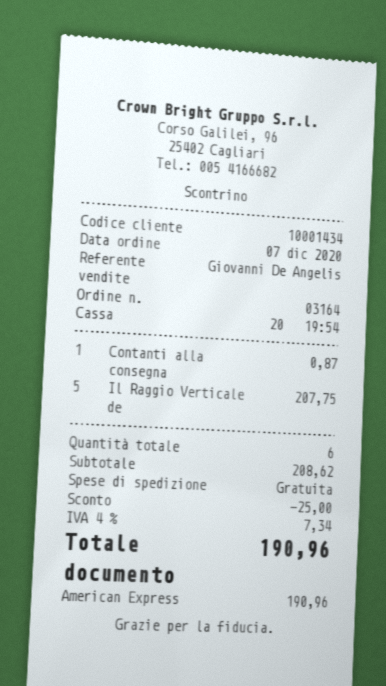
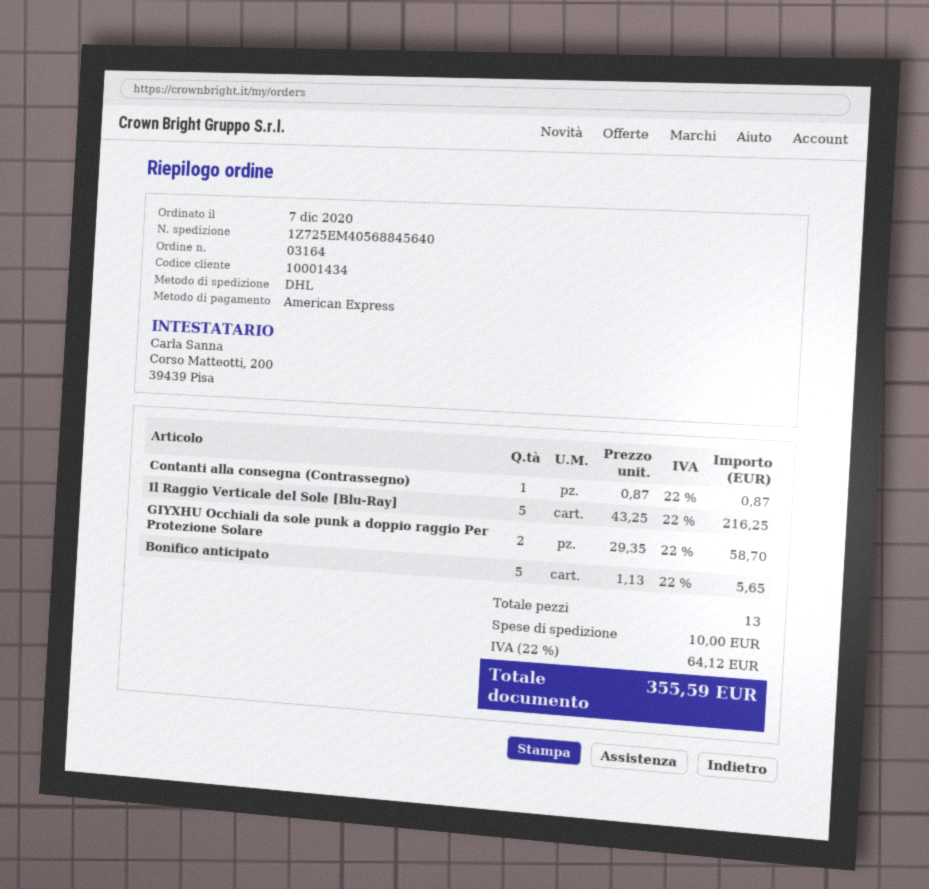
Il Raggio Verticale de: 5 for 207.75 -> 5 for 216.25
GIYXHU Occhiali da sole punk a doppio raggio Per Protezione Solare: none -> 2 for 58.70
Bonifico anticipato: none -> 5 for 5.65
total quantity: 6 -> 13
discount: 25.00 -> none
shipping: 0.00 -> 10.00
tax: 4% = 7.34 -> 22% = 64.12
total: 190.96 -> 355.59

